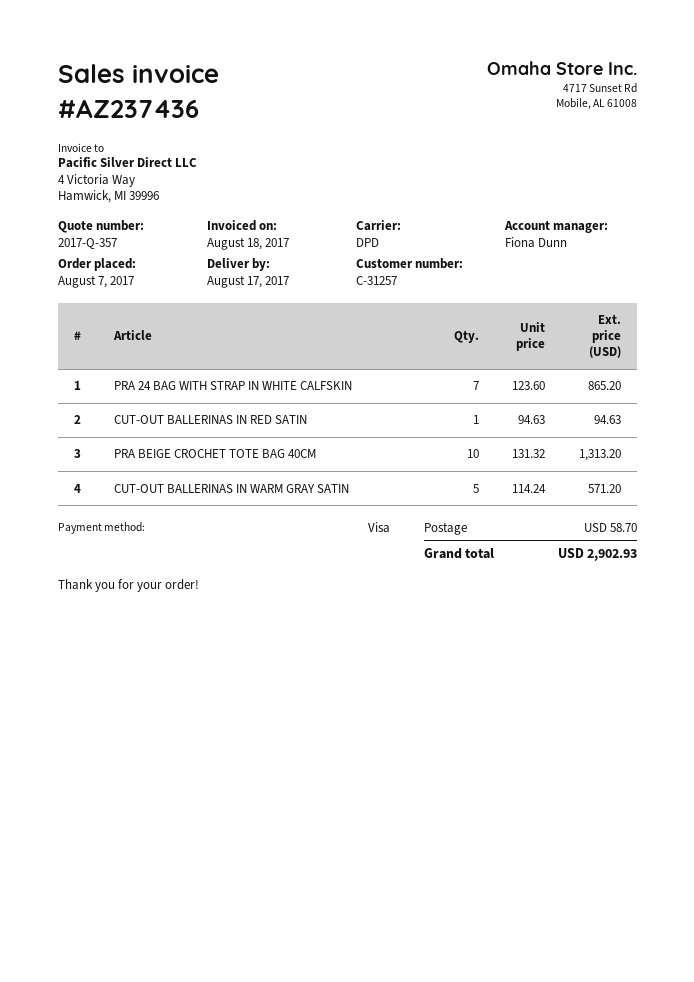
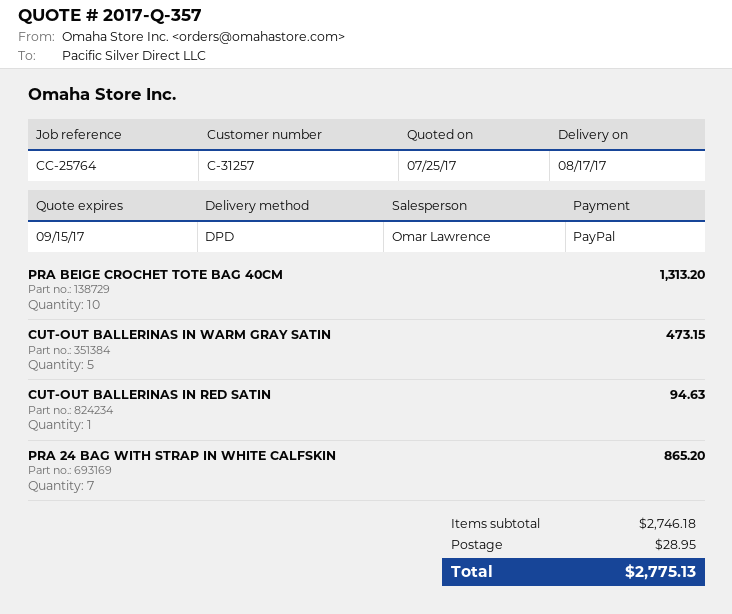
sales rep: Fiona Dunn -> Omar Lawrence
payment method: Visa -> PayPal
CUT-OUT BALLERINAS IN WARM GRAY SATIN: 5 for 571.20 -> 5 for 473.15
shipping: 58.70 -> 28.95
total: 2902.93 -> 2775.13

